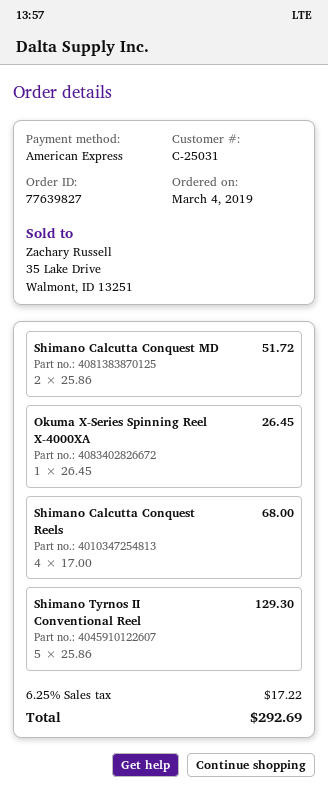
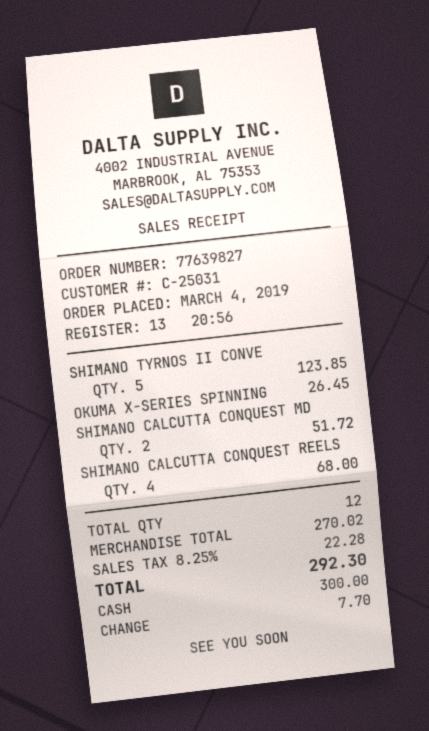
payment method: American Express -> cash
Shimano Tyrnos II Conventional Reel: 5 for 129.30 -> 5 for 123.85
tax: 6.25% = 17.22 -> 8.25% = 22.28
total: 292.69 -> 292.30

